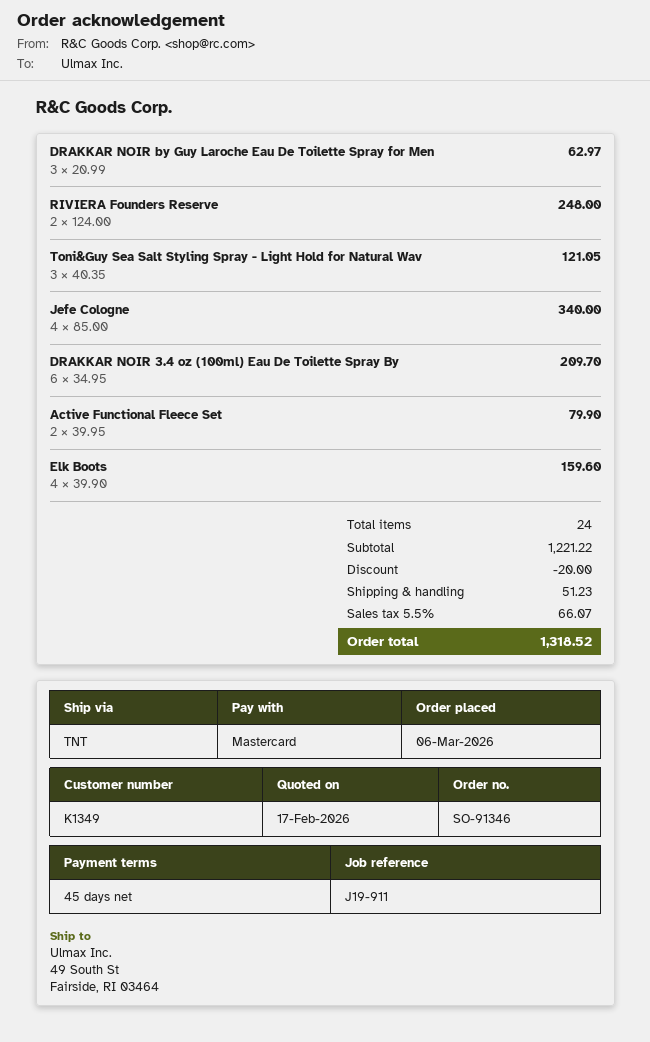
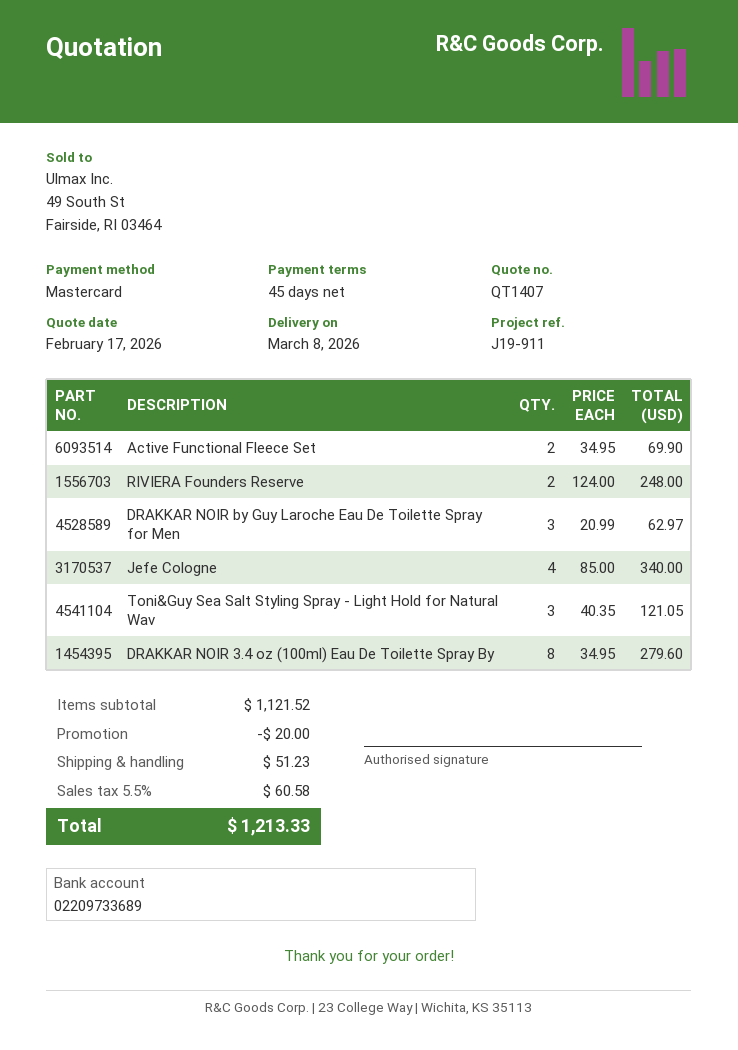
DRAKKAR NOIR 3.4 oz (100ml) Eau De Toilette Spray By: 6 x 34.95 = 209.70 -> 8 x 34.95 = 279.60
Active Functional Fleece Set: 2 x 39.95 = 79.90 -> 2 x 34.95 = 69.90
Elk Boots: 4 x 39.90 = 159.60 -> none
subtotal: 1221.22 -> 1121.52
tax: 5.5% = 66.07 -> 5.5% = 60.58
total: 1318.52 -> 1213.33

